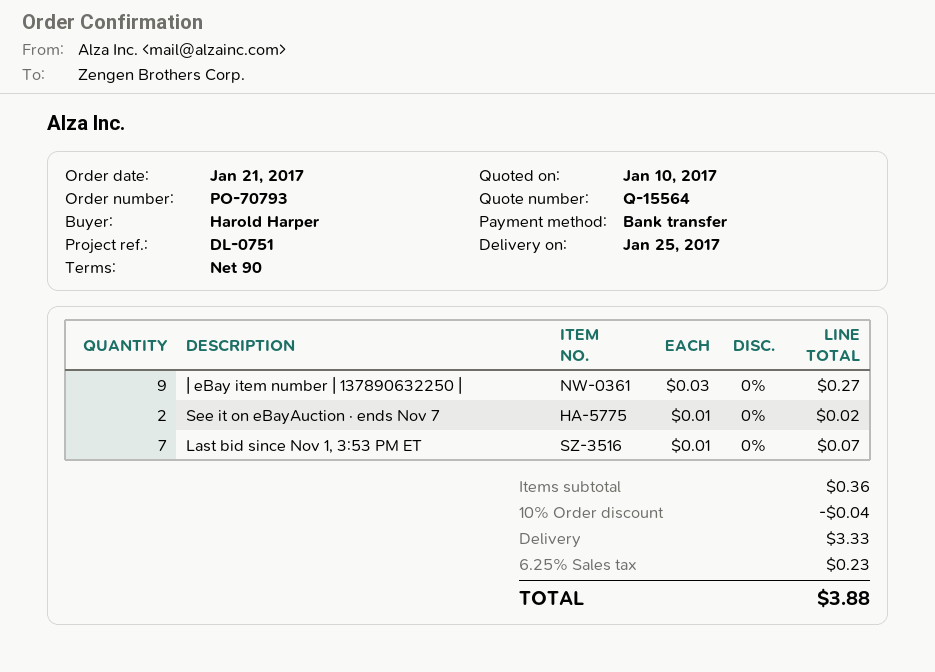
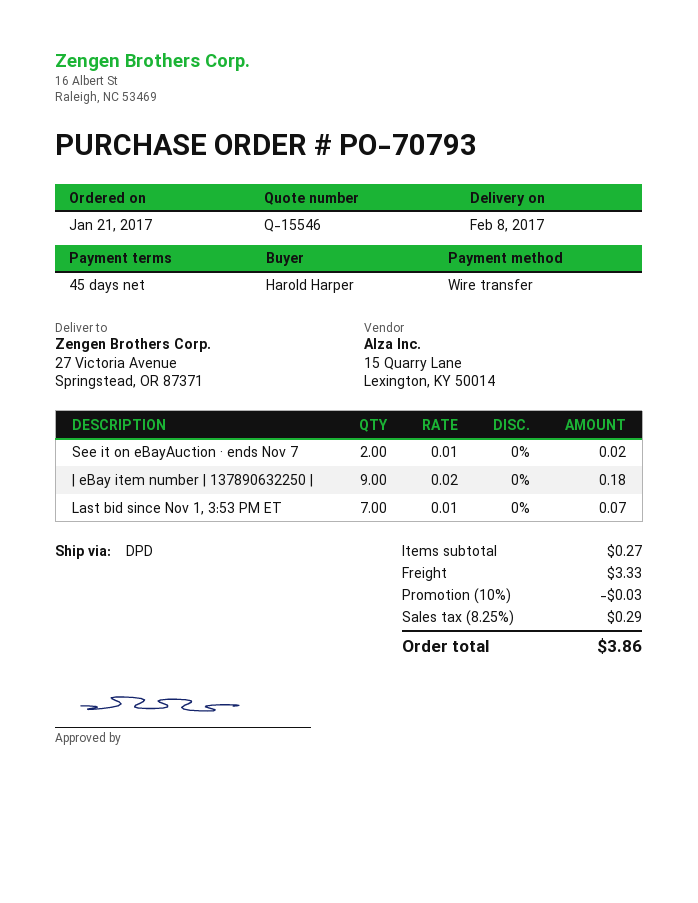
quote number: Q-15564 -> Q-15546
delivery date: 2017-01-25 -> 2017-02-08
payment terms: 90 days -> 45 days
| eBay item number | 137890632250 |: 9 x 0.03 = 0.27 -> 9 x 0.02 = 0.18
subtotal: 0.36 -> 0.27
discount: 10% = 0.04 -> 10% = 0.03
tax: 6.25% = 0.23 -> 8.25% = 0.29
total: 3.88 -> 3.86

